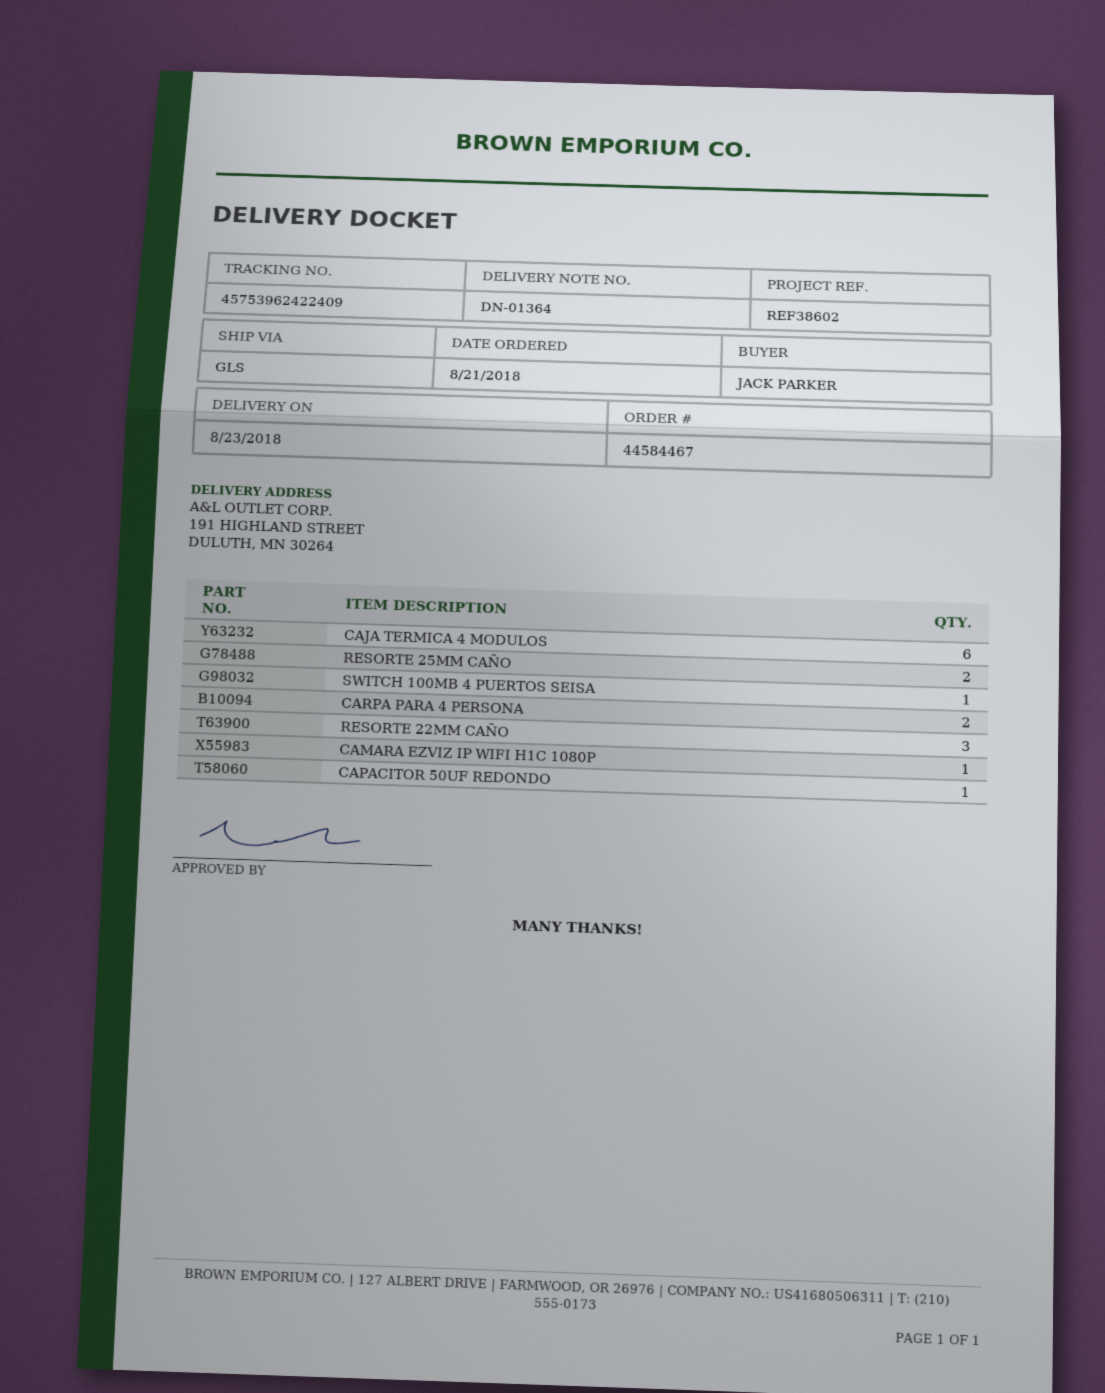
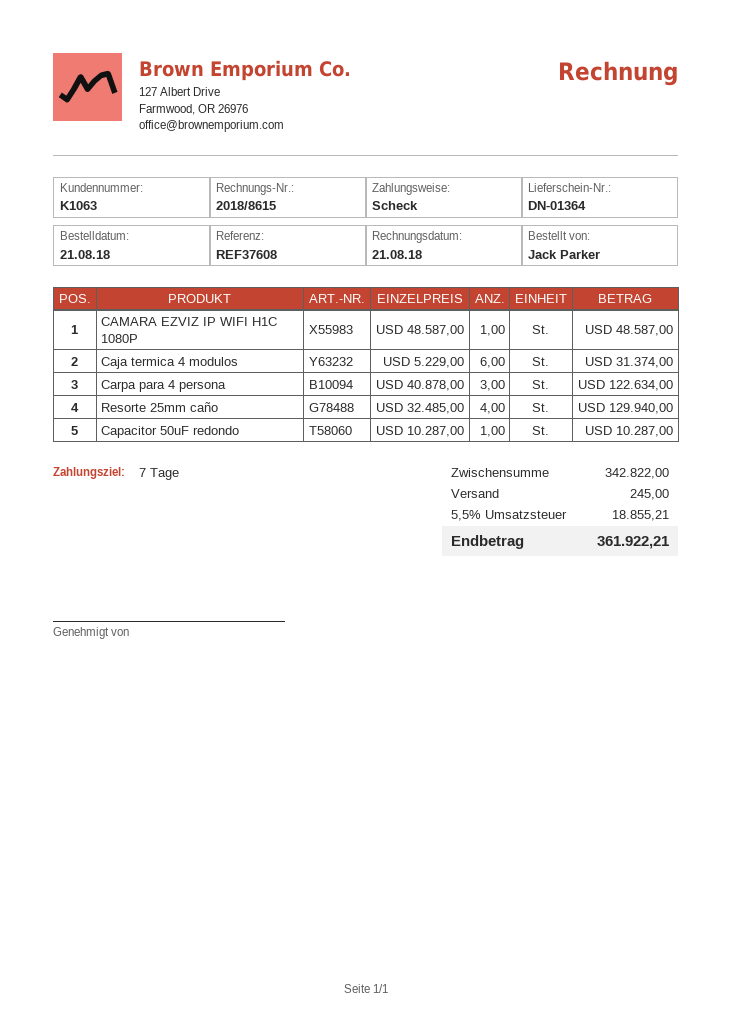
reference: REF38602 -> REF37608
RESORTE 25MM CAÑO: 2 -> 4
SWITCH 100MB 4 PUERTOS SEISA: 1 -> none
CARPA PARA 4 PERSONA: 2 -> 3
RESORTE 22MM CAÑO: 3 -> none

